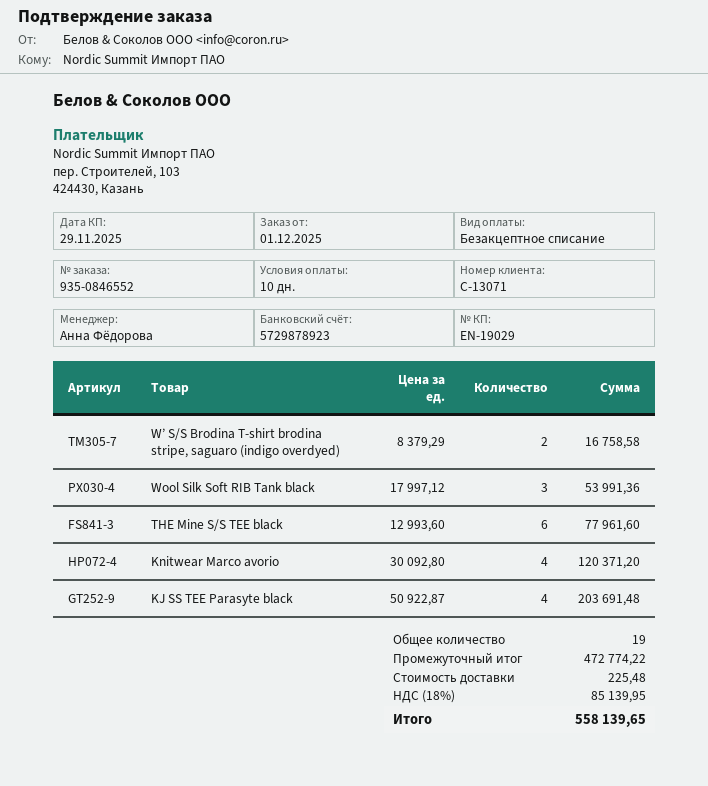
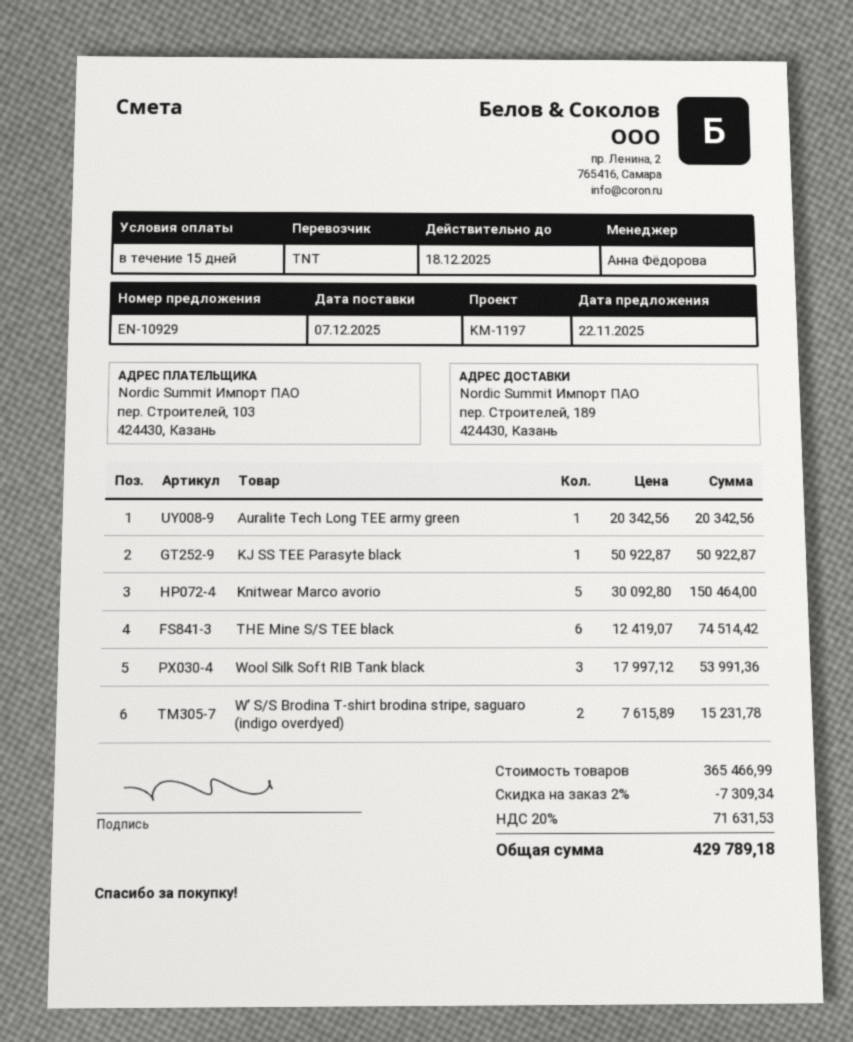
quote number: EN-19029 -> EN-10929
quote date: 2025-11-29 -> 2025-11-22
payment terms: 10 days -> 15 days
W’ S/S Brodina T-shirt brodina stripe, saguaro (indigo overdyed): 2 x 8379.29 = 16758.58 -> 2 x 7615.89 = 15231.78
THE Mine S/S TEE black: 6 x 12993.60 = 77961.60 -> 6 x 12419.07 = 74514.42
Knitwear Marco avorio: 4 x 30092.80 = 120371.20 -> 5 x 30092.80 = 150464.00
KJ SS TEE Parasyte black: 4 x 50922.87 = 203691.48 -> 1 x 50922.87 = 50922.87
Auralite Tech Long TEE army green: none -> 1 x 20342.56 = 20342.56
subtotal: 472774.22 -> 365466.99
discount: none -> 2% = 7309.34
shipping: 225.48 -> none
tax: 18% = 85139.95 -> 20% = 71631.53
total: 558139.65 -> 429789.18

